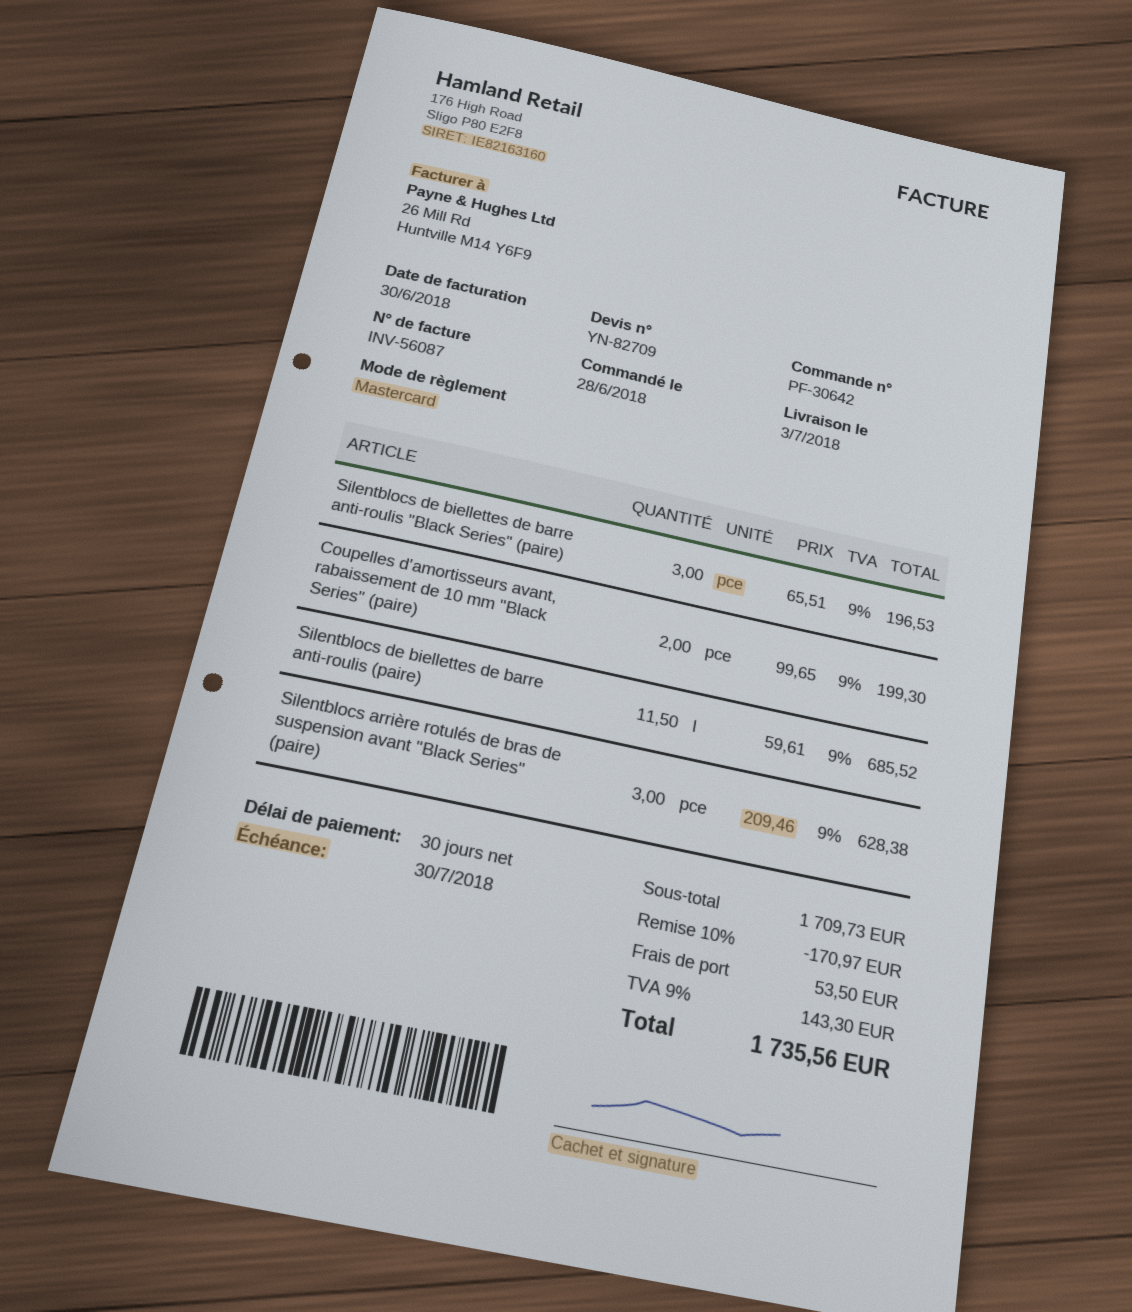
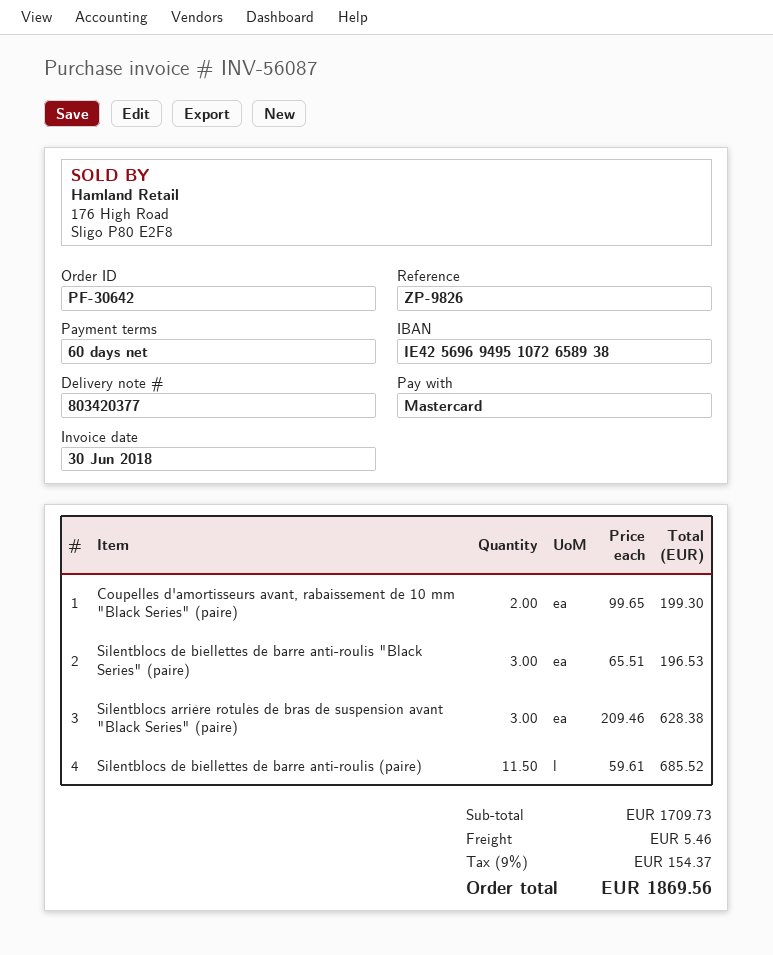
payment terms: 30 days -> 60 days
discount: 10% = 170.97 -> none
shipping: 53.50 -> 5.46
tax: 9% = 143.30 -> 9% = 154.37
total: 1735.56 -> 1869.56

